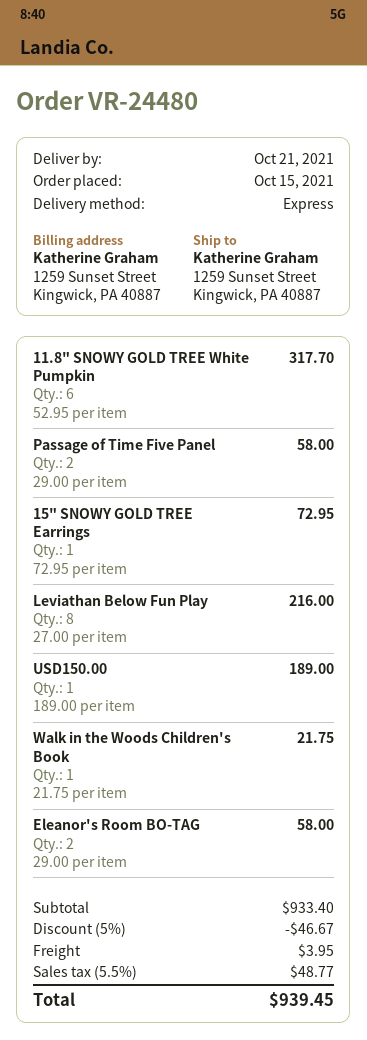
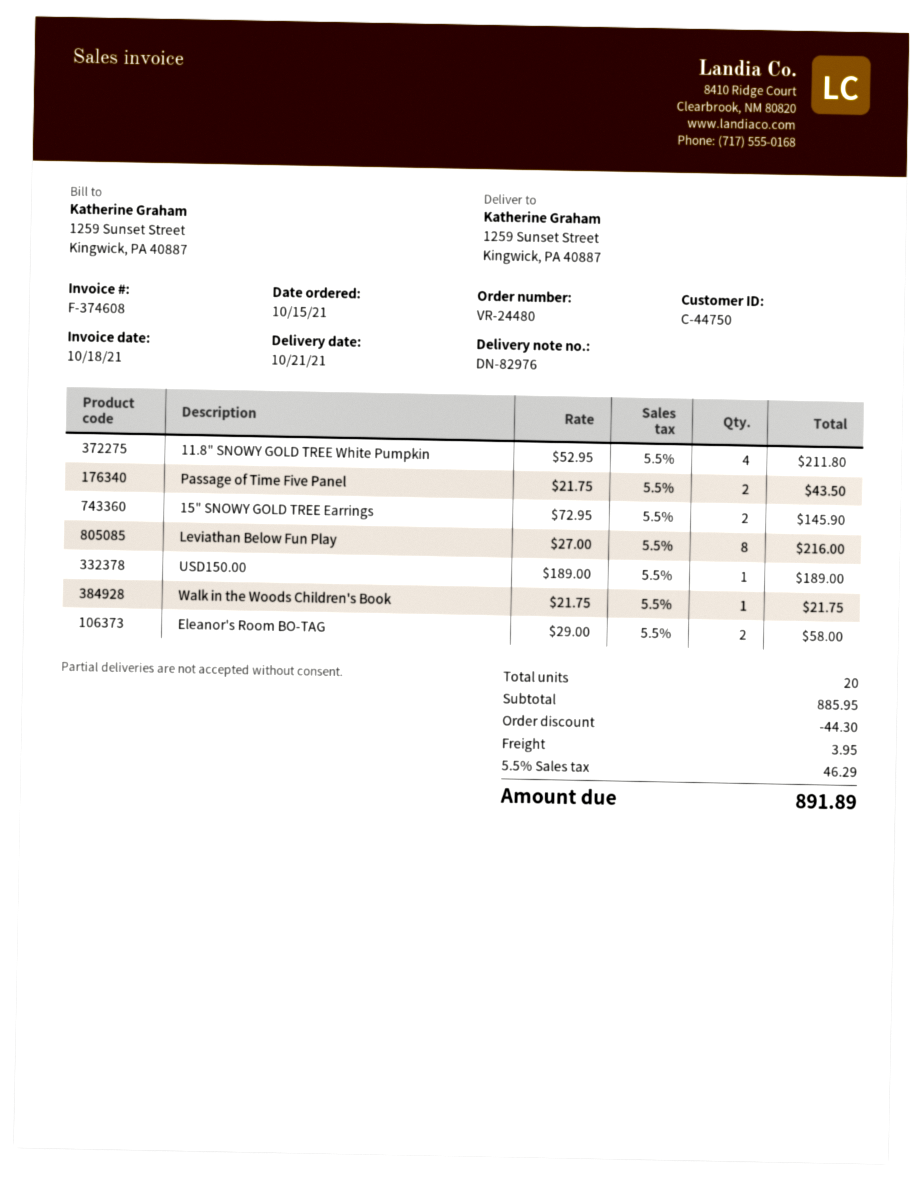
11.8" SNOWY GOLD TREE White Pumpkin: 6 x 52.95 = 317.70 -> 4 x 52.95 = 211.80
Passage of Time Five Panel: 2 x 29.00 = 58.00 -> 2 x 21.75 = 43.50
15" SNOWY GOLD TREE Earrings: 1 x 72.95 = 72.95 -> 2 x 72.95 = 145.90
subtotal: 933.40 -> 885.95
discount: 46.67 -> 44.30
tax: 5.5% = 48.77 -> 5.5% = 46.29
total: 939.45 -> 891.89

